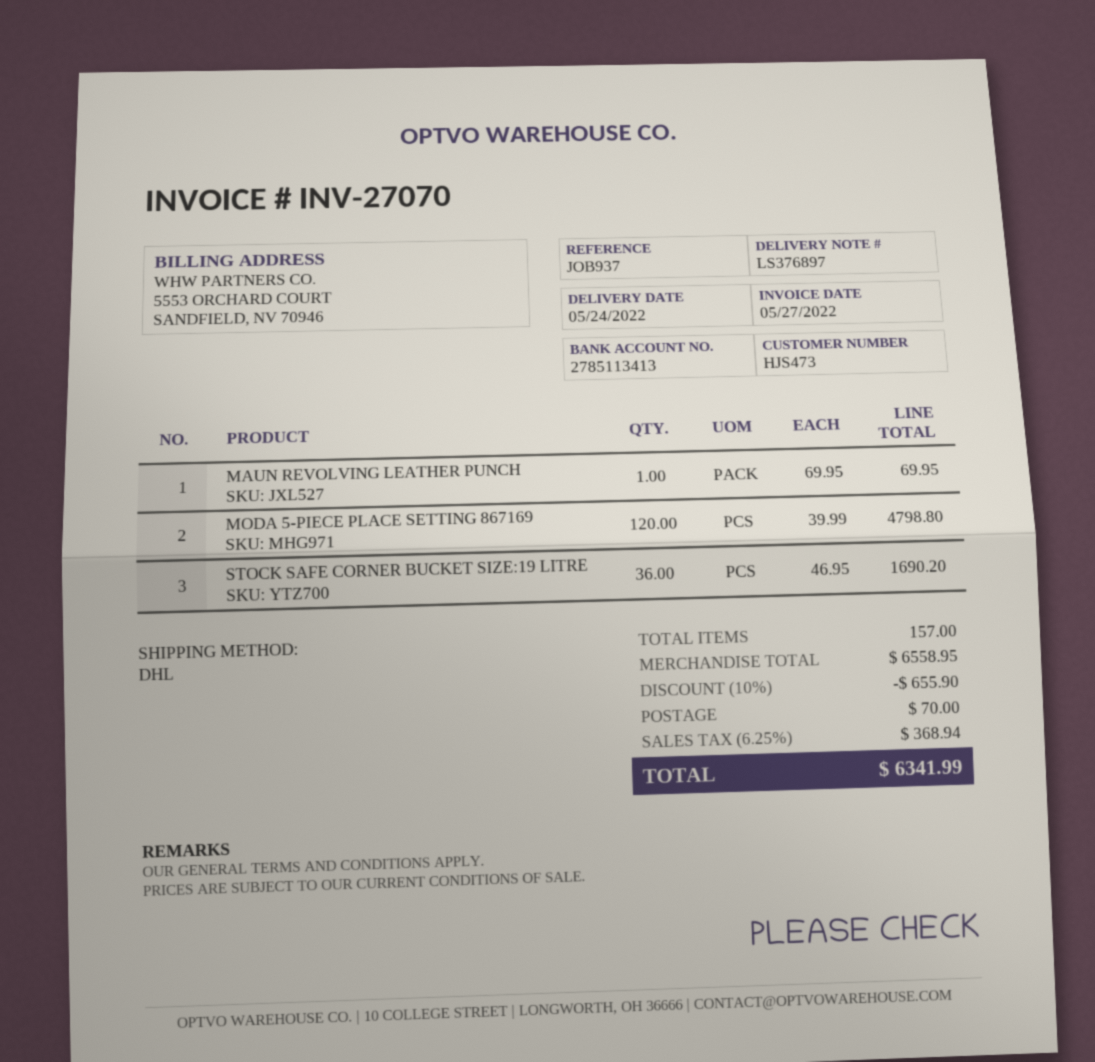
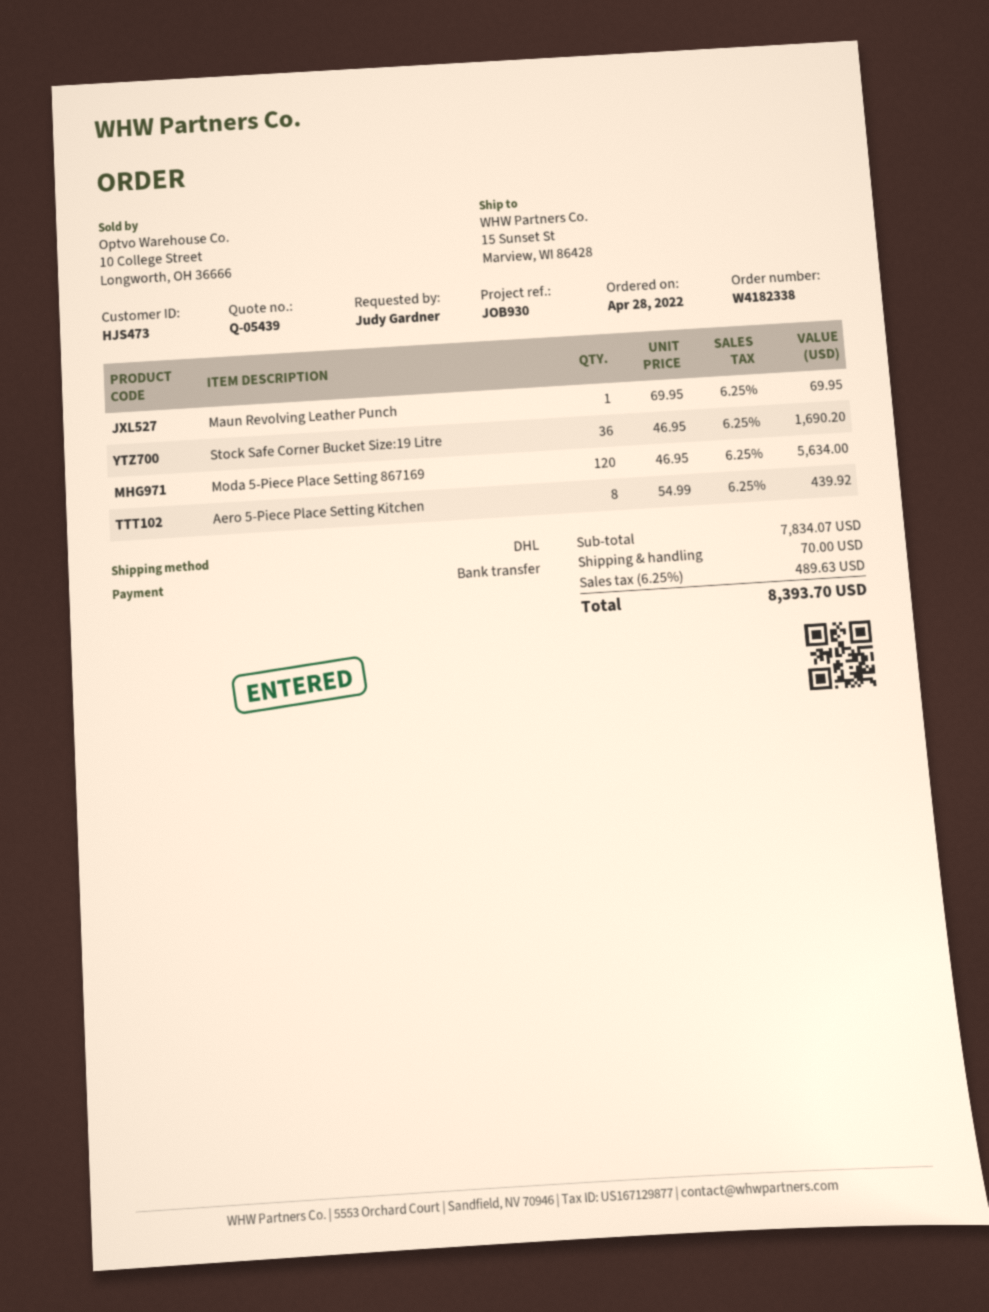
reference: JOB937 -> JOB930
MODA 5-PIECE PLACE SETTING 867169: 120 x 39.99 = 4798.80 -> 120 x 46.95 = 5634.00
Aero 5-Piece Place Setting Kitchen: none -> 8 x 54.99 = 439.92
subtotal: 6558.95 -> 7834.07
discount: 10% = 655.90 -> none
tax: 6.25% = 368.94 -> 6.25% = 489.63
total: 6341.99 -> 8393.70

